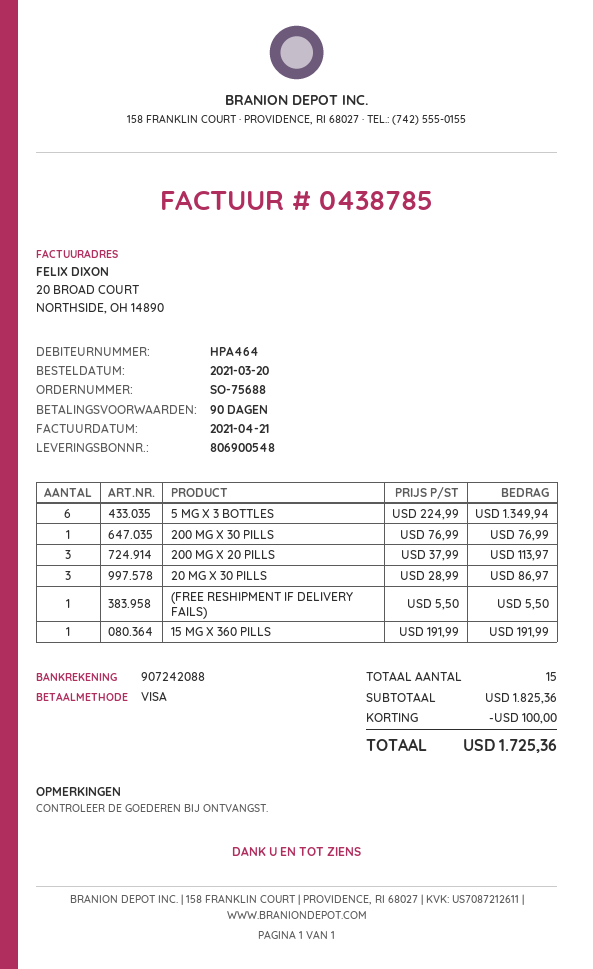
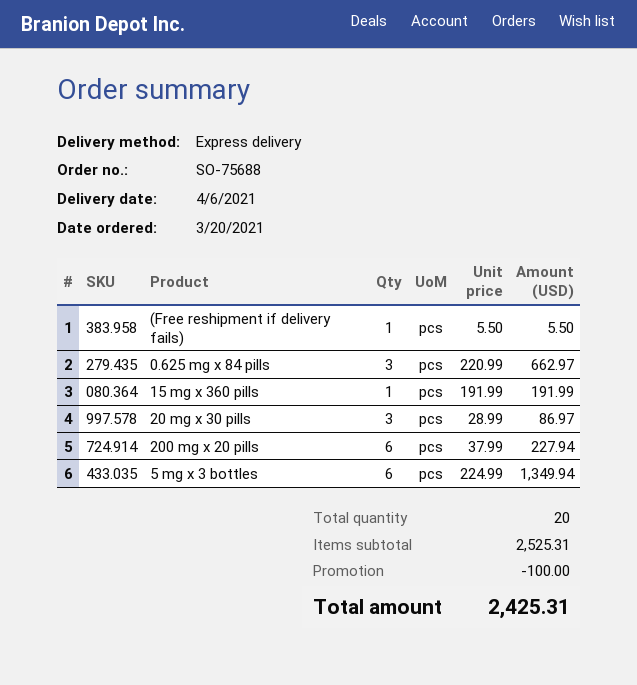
200 MG X 30 PILLS: 1 x 76.99 = 76.99 -> none
200 MG X 20 PILLS: 3 x 37.99 = 113.97 -> 6 x 37.99 = 227.94
0.625 mg x 84 pills: none -> 3 x 220.99 = 662.97
total quantity: 15 -> 20
subtotal: 1825.36 -> 2525.31
total: 1725.36 -> 2425.31

